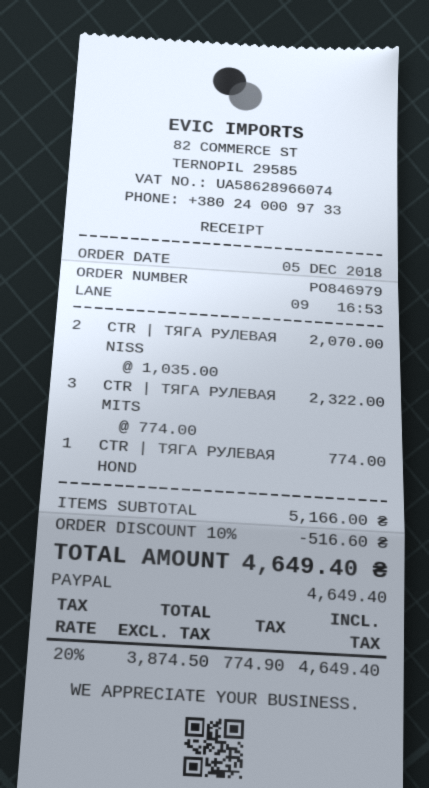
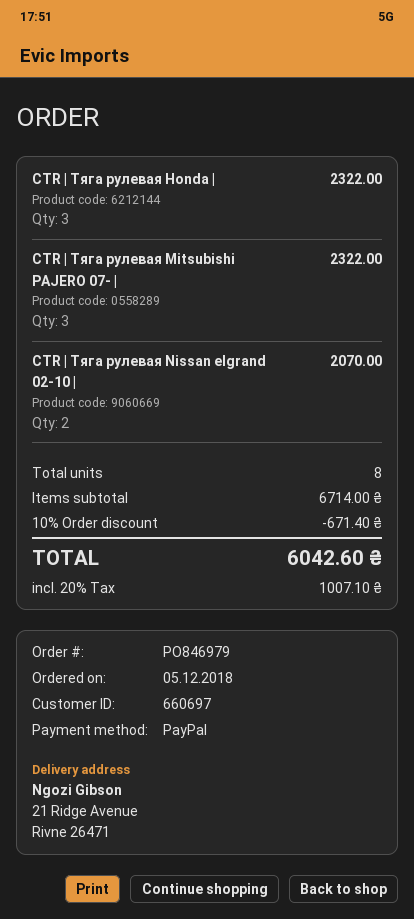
CTR | ТЯГА РУЛЕВАЯ HOND: 1 for 774.00 -> 3 for 2322.00
subtotal: 5166.00 -> 6714.00
discount: 10% = 516.60 -> 10% = 671.40
tax: 20% = 774.90 -> 20% = 1007.10
total: 4649.40 -> 6042.60

